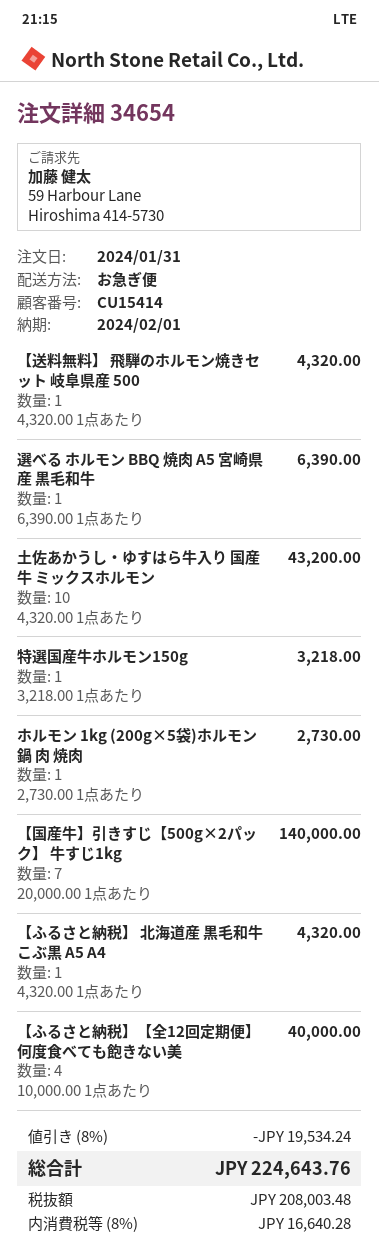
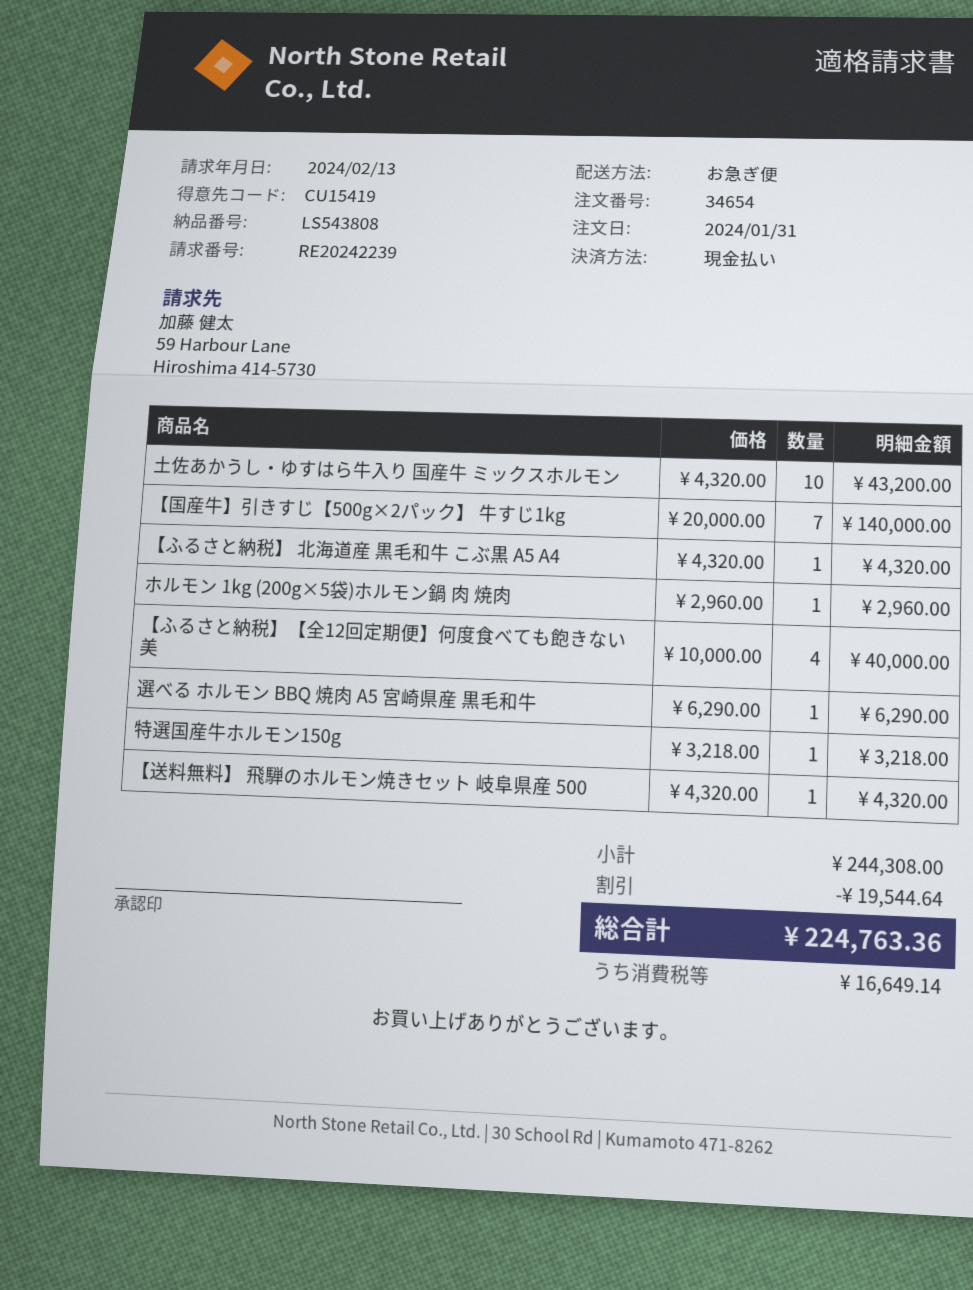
customer number: CU15414 -> CU15419
選べる ホルモン BBQ 焼肉 A5 宮崎県産 黒毛和牛: 1 x 6390.00 = 6390.00 -> 1 x 6290.00 = 6290.00
ホルモン 1kg (200g×5袋)ホルモン鍋 肉 焼肉: 1 x 2730.00 = 2730.00 -> 1 x 2960.00 = 2960.00
discount: 19534.24 -> 19544.64
tax: 16640.28 -> 16649.14
total: 224643.76 -> 224763.36

